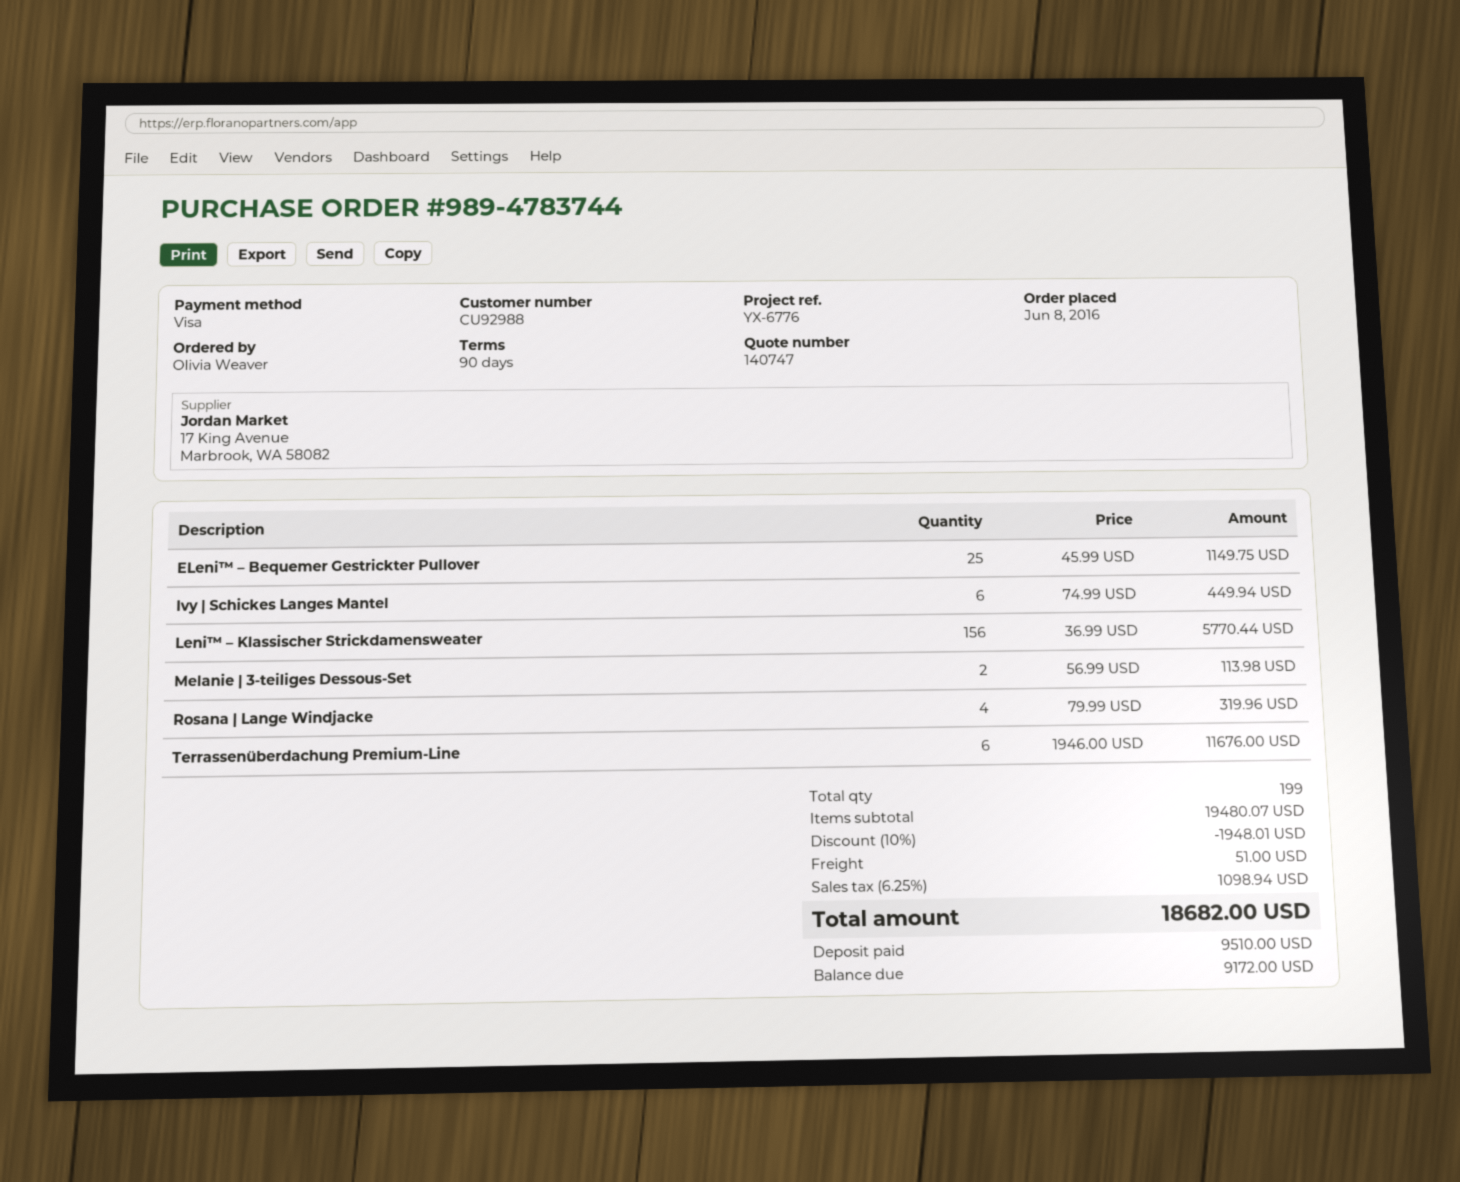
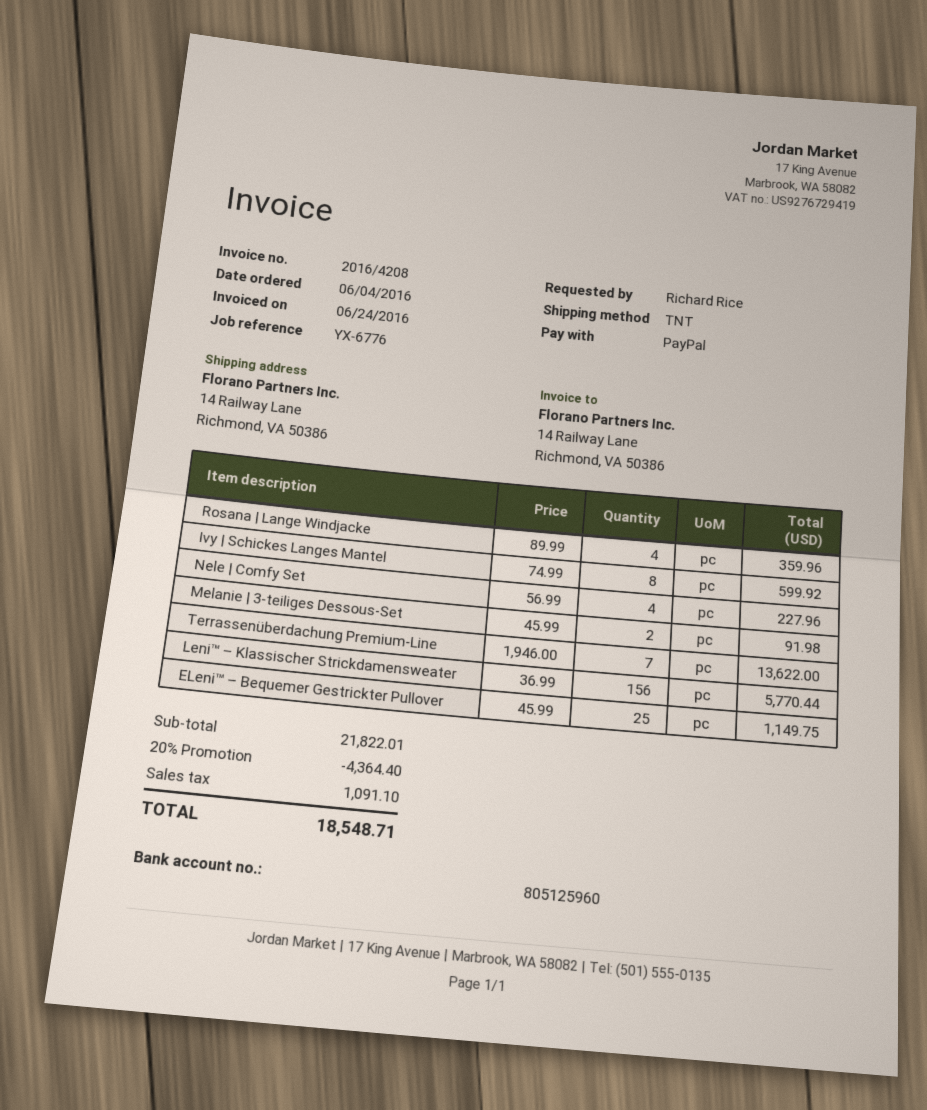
order date: 2016-06-08 -> 2016-06-04
ordered by: Olivia Weaver -> Richard Rice
payment method: Visa -> PayPal
Ivy | Schickes Langes Mantel: 6 x 74.99 = 449.94 -> 8 x 74.99 = 599.92
Melanie | 3-teiliges Dessous-Set: 2 x 56.99 = 113.98 -> 2 x 45.99 = 91.98
Rosana | Lange Windjacke: 4 x 79.99 = 319.96 -> 4 x 89.99 = 359.96
Terrassenüberdachung Premium-Line: 6 x 1946.00 = 11676.00 -> 7 x 1946.00 = 13622.00
Nele | Comfy Set: none -> 4 x 56.99 = 227.96
subtotal: 19480.07 -> 21822.01
discount: 10% = 1948.01 -> 20% = 4364.40
shipping: 51.00 -> none
tax: 1098.94 -> 1091.10
total: 18682.00 -> 18548.71

